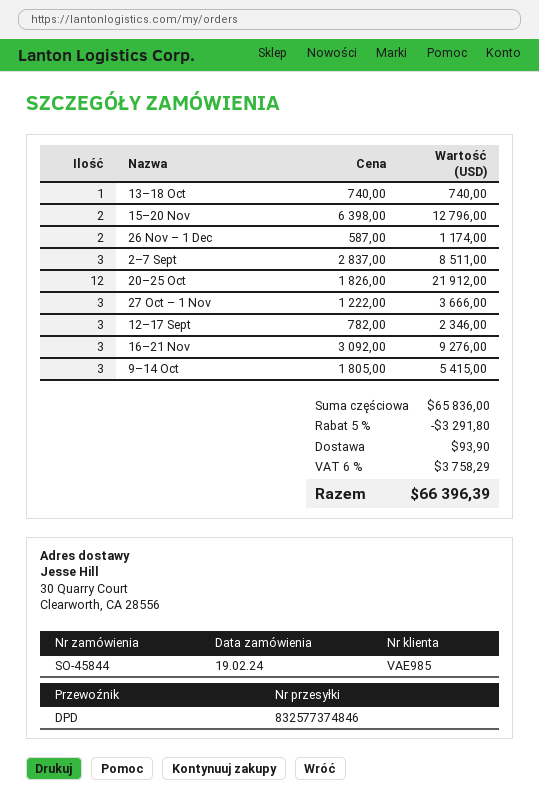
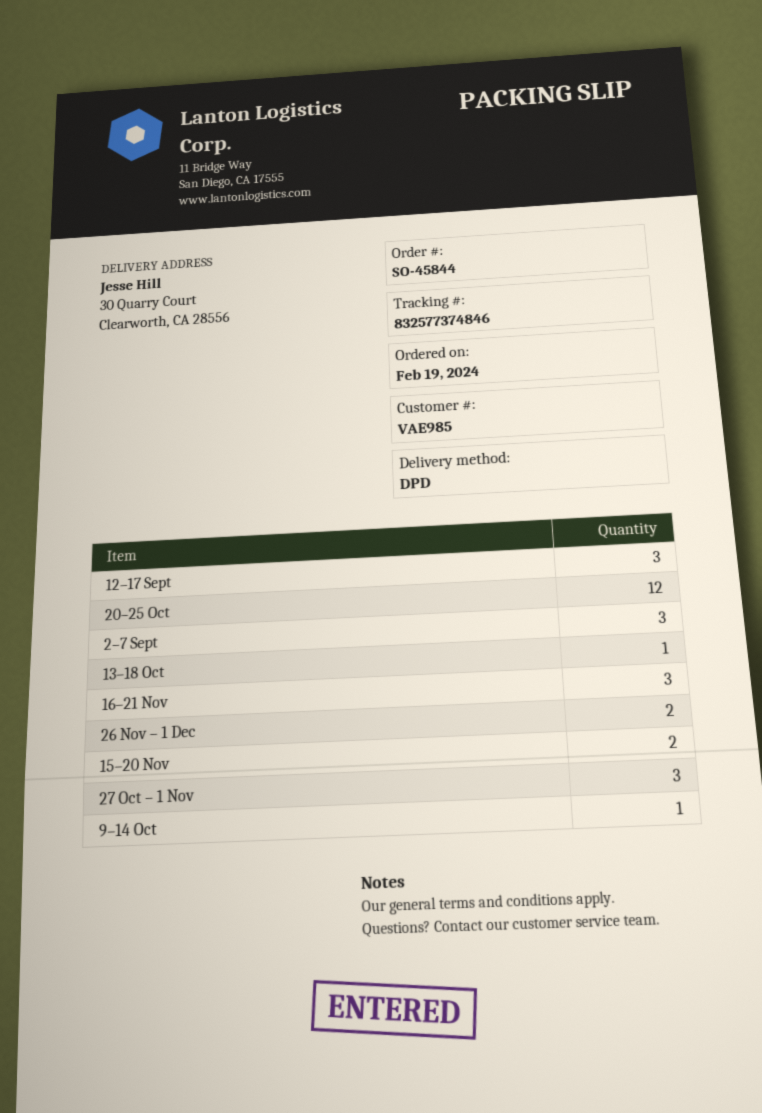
9–14 Oct: 3 -> 1

